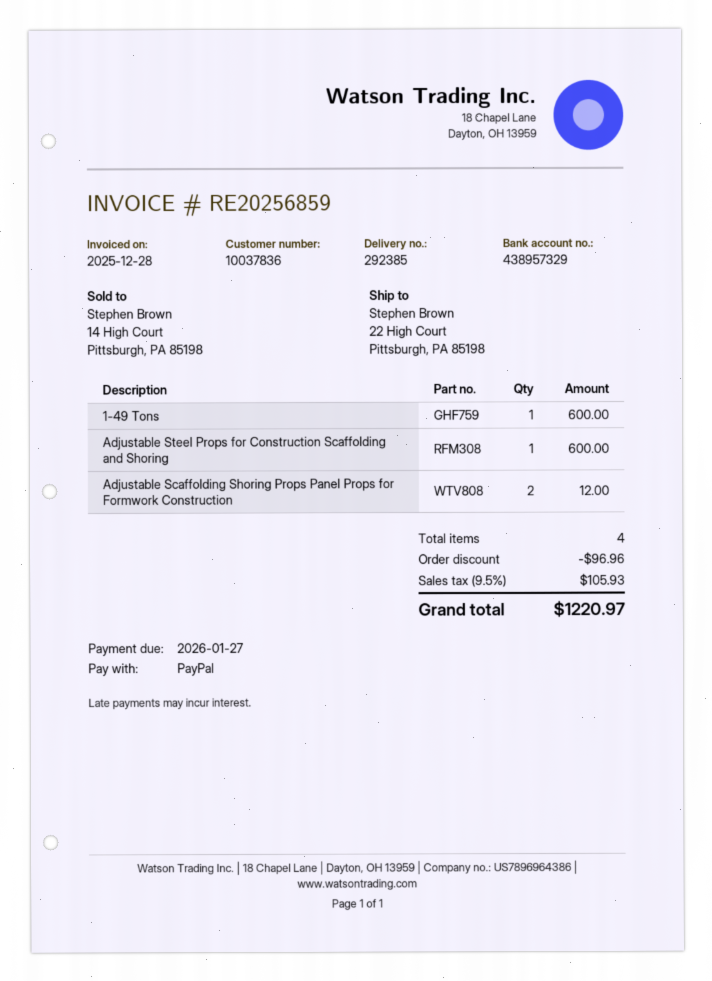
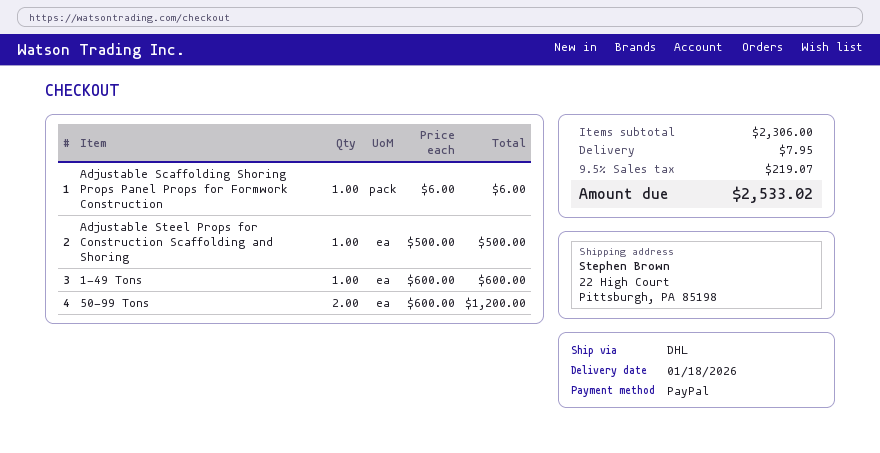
Adjustable Steel Props for Construction Scaffolding and Shoring: 1 for 600.00 -> 1 for 500.00
Adjustable Scaffolding Shoring Props Panel Props for Formwork Construction: 2 for 12.00 -> 1 for 6.00
50-99 Tons: none -> 2 for 1200.00
discount: 96.96 -> none
shipping: none -> 7.95
tax: 9.5% = 105.93 -> 9.5% = 219.07
total: 1220.97 -> 2533.02

